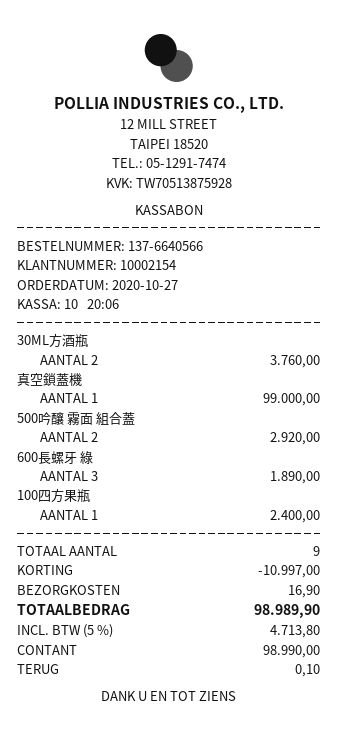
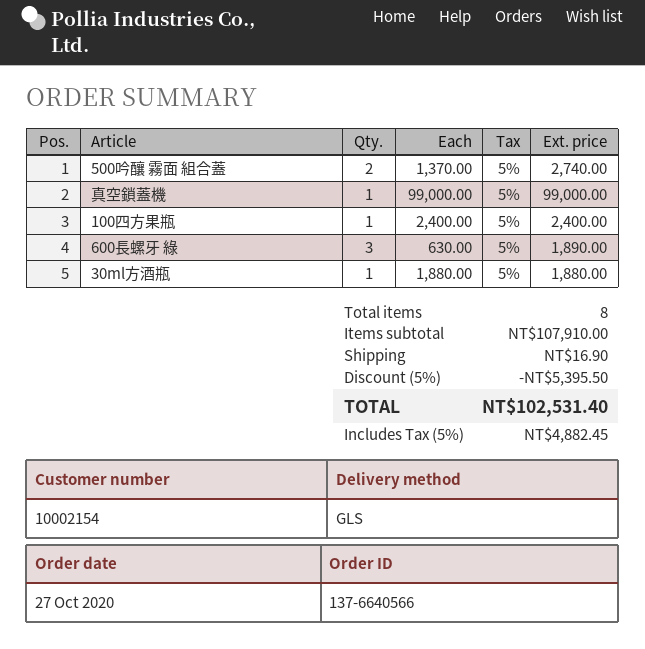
30ML方酒瓶: 2 for 3760.00 -> 1 for 1880.00
500吟釀 霧面 組合蓋: 2 for 2920.00 -> 2 for 2740.00
total quantity: 9 -> 8
discount: 10997.00 -> 5395.50
tax: 5% = 4713.80 -> 5% = 4882.45
total: 98989.90 -> 102531.40

